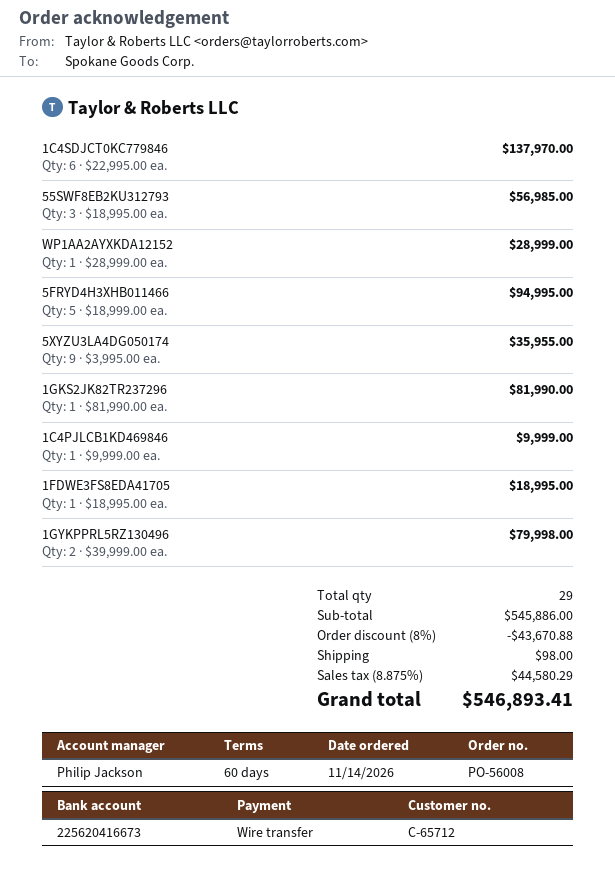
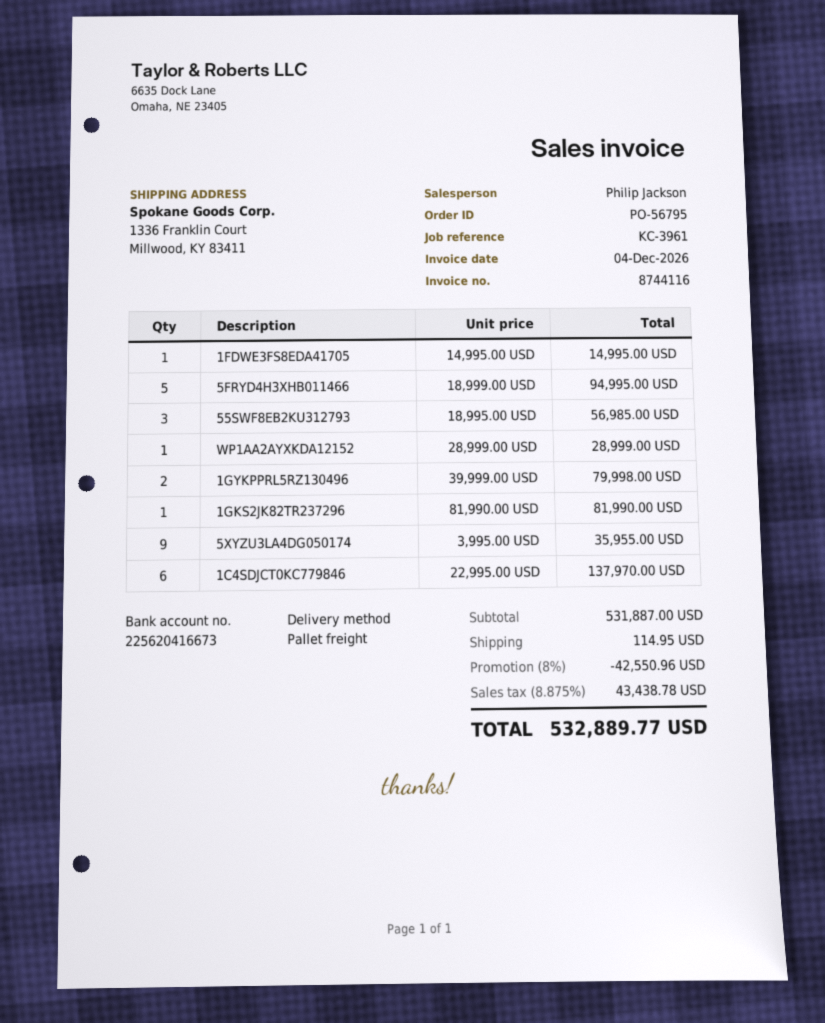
order number: PO-56008 -> PO-56795
1C4PJLCB1KD469846: 1 x 9999.00 = 9999.00 -> none
1FDWE3FS8EDA41705: 1 x 18995.00 = 18995.00 -> 1 x 14995.00 = 14995.00
subtotal: 545886.00 -> 531887.00
discount: 8% = 43670.88 -> 8% = 42550.96
shipping: 98.00 -> 114.95
tax: 8.875% = 44580.29 -> 8.875% = 43438.78
total: 546893.41 -> 532889.77

